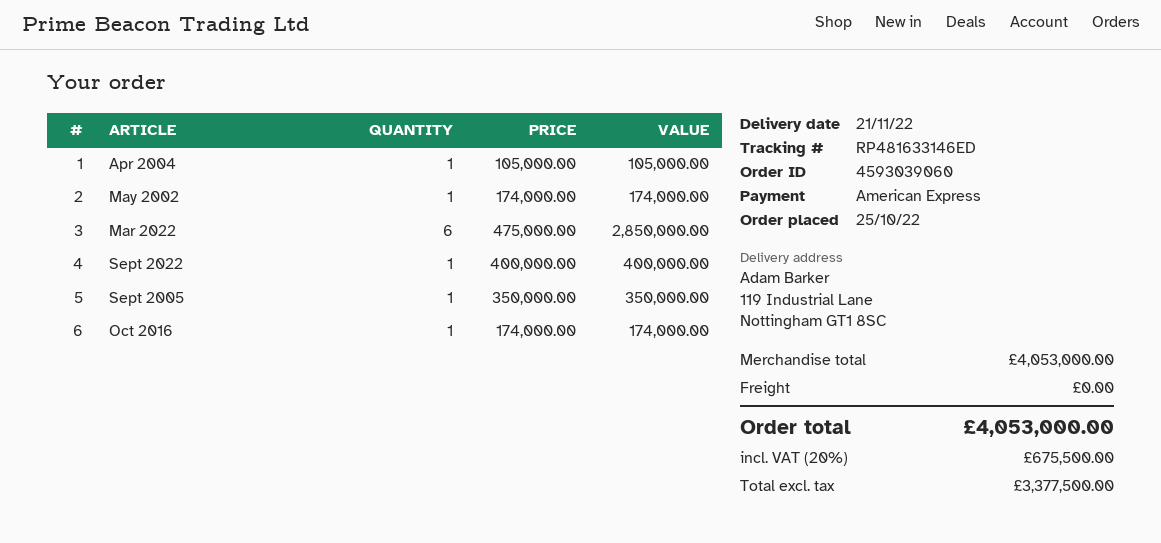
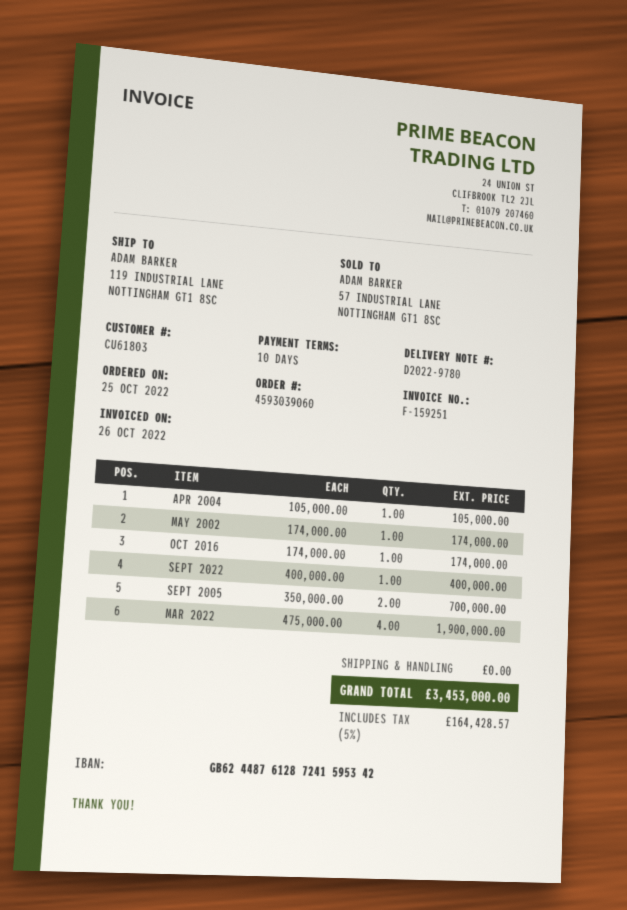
Mar 2022: 6 x 475000.00 = 2850000.00 -> 4 x 475000.00 = 1900000.00
Sept 2005: 1 x 350000.00 = 350000.00 -> 2 x 350000.00 = 700000.00
tax: 20% = 675500.00 -> 5% = 164428.57
total: 4053000.00 -> 3453000.00

